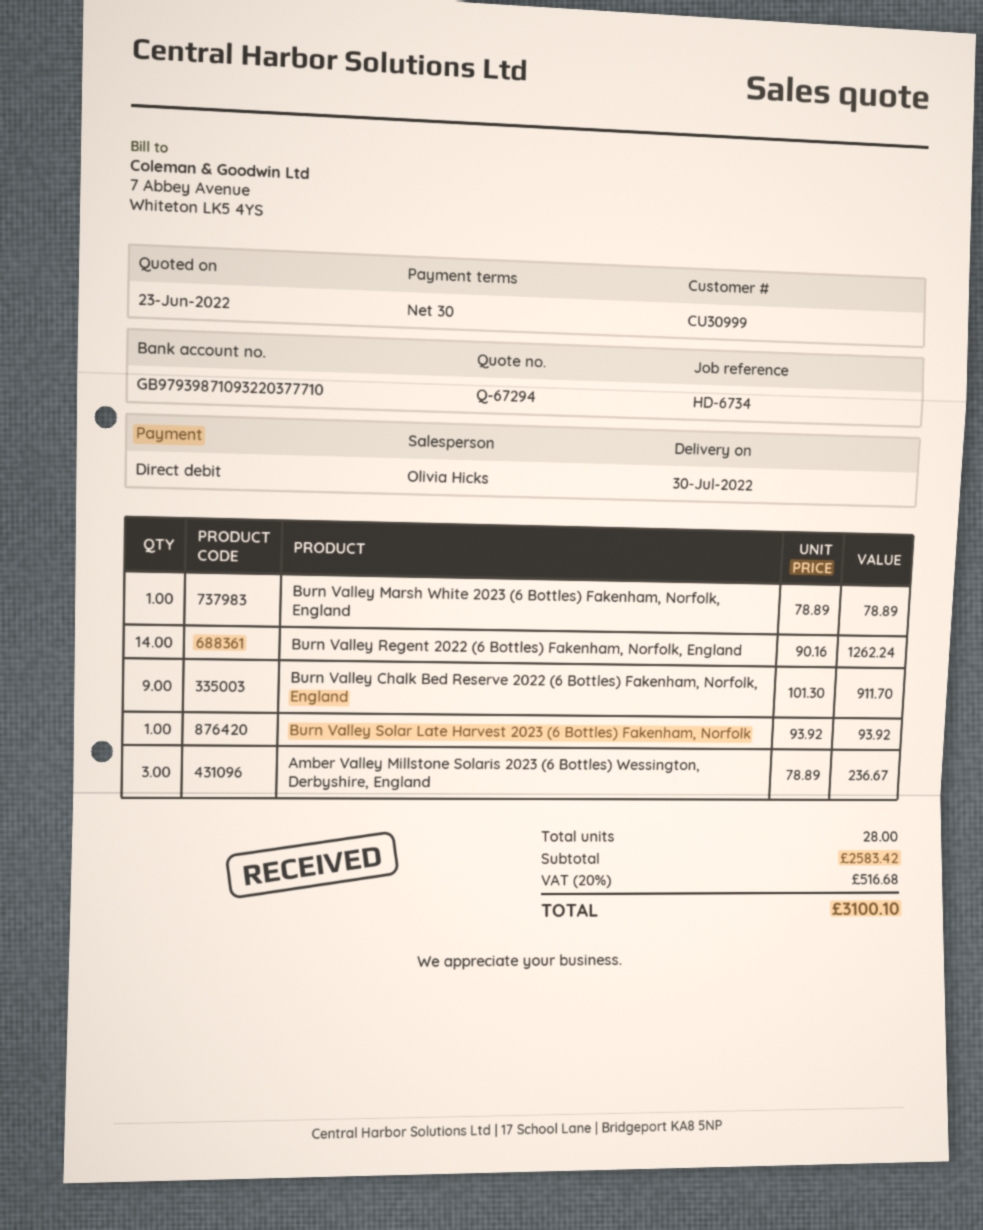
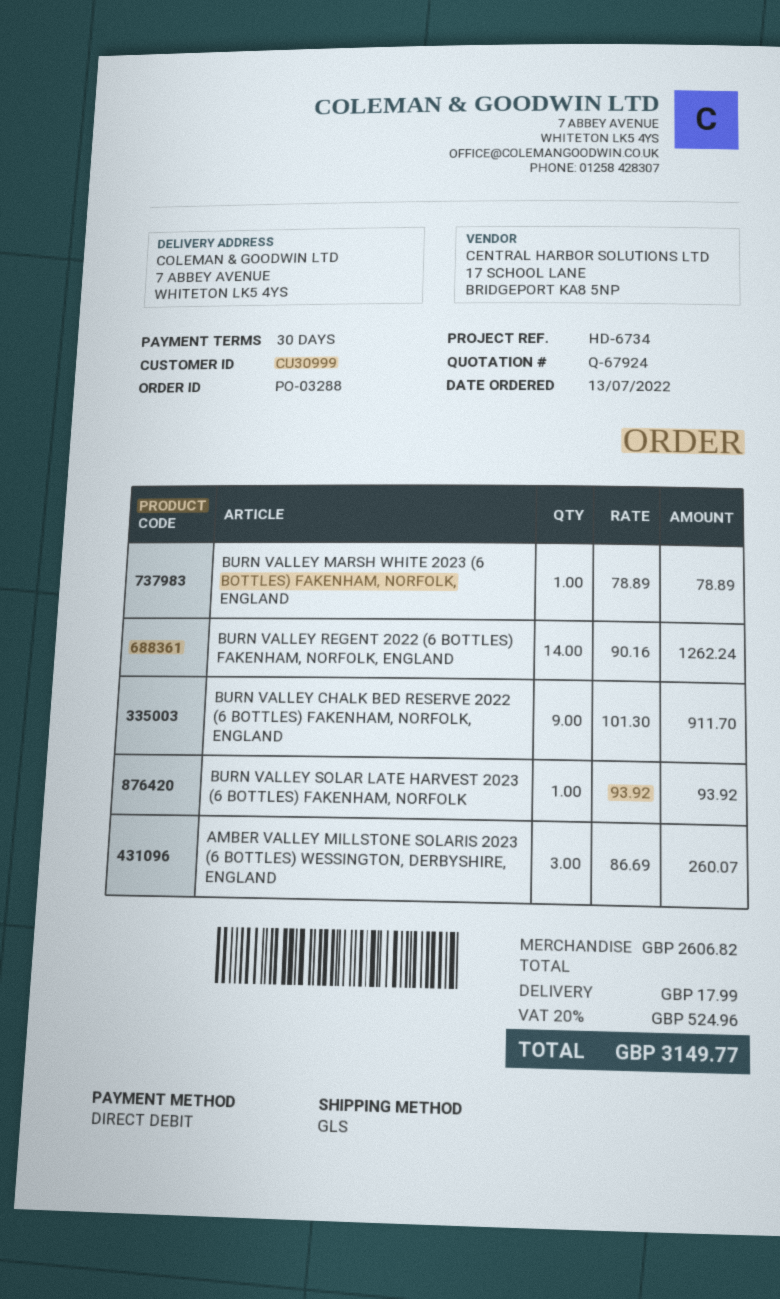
quote number: Q-67294 -> Q-67924
Amber Valley Millstone Solaris 2023 (6 Bottles) Wessington, Derbyshire, England: 3 x 78.89 = 236.67 -> 3 x 86.69 = 260.07
subtotal: 2583.42 -> 2606.82
shipping: none -> 17.99
tax: 20% = 516.68 -> 20% = 524.96
total: 3100.10 -> 3149.77

